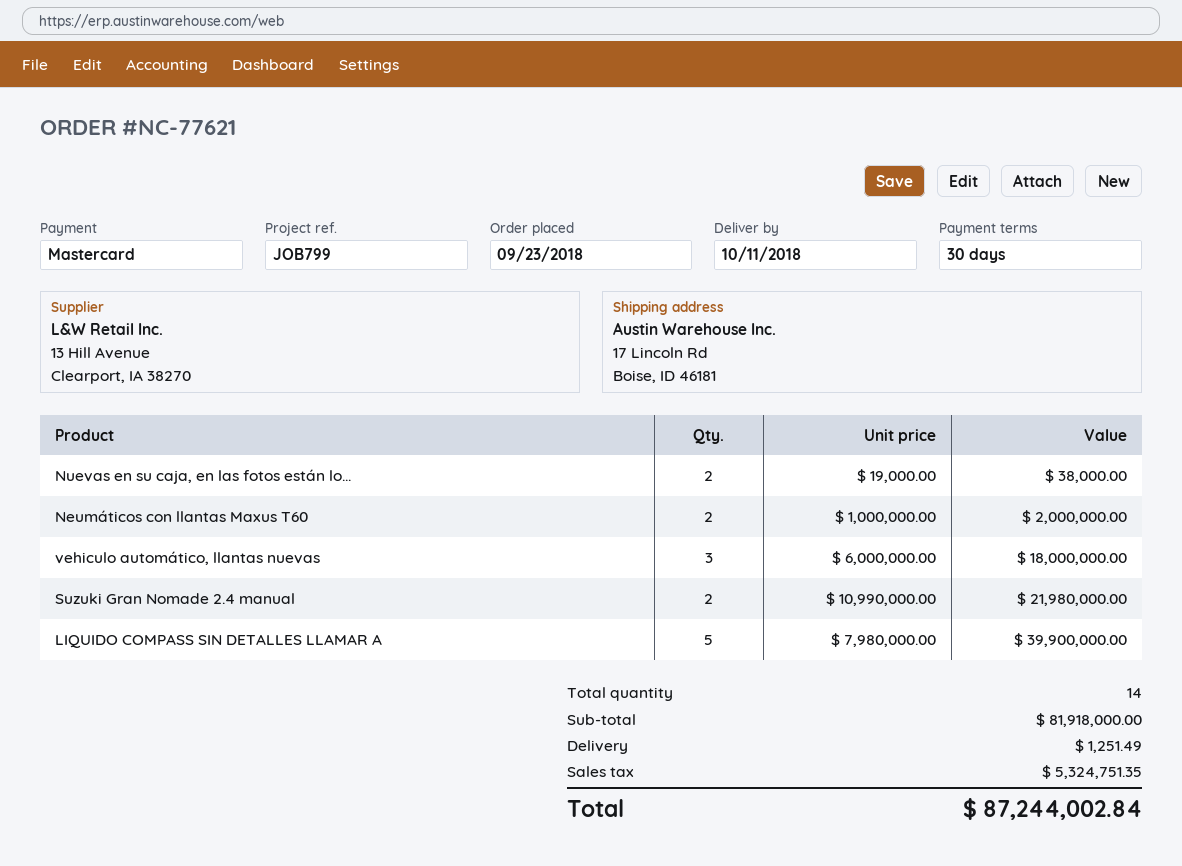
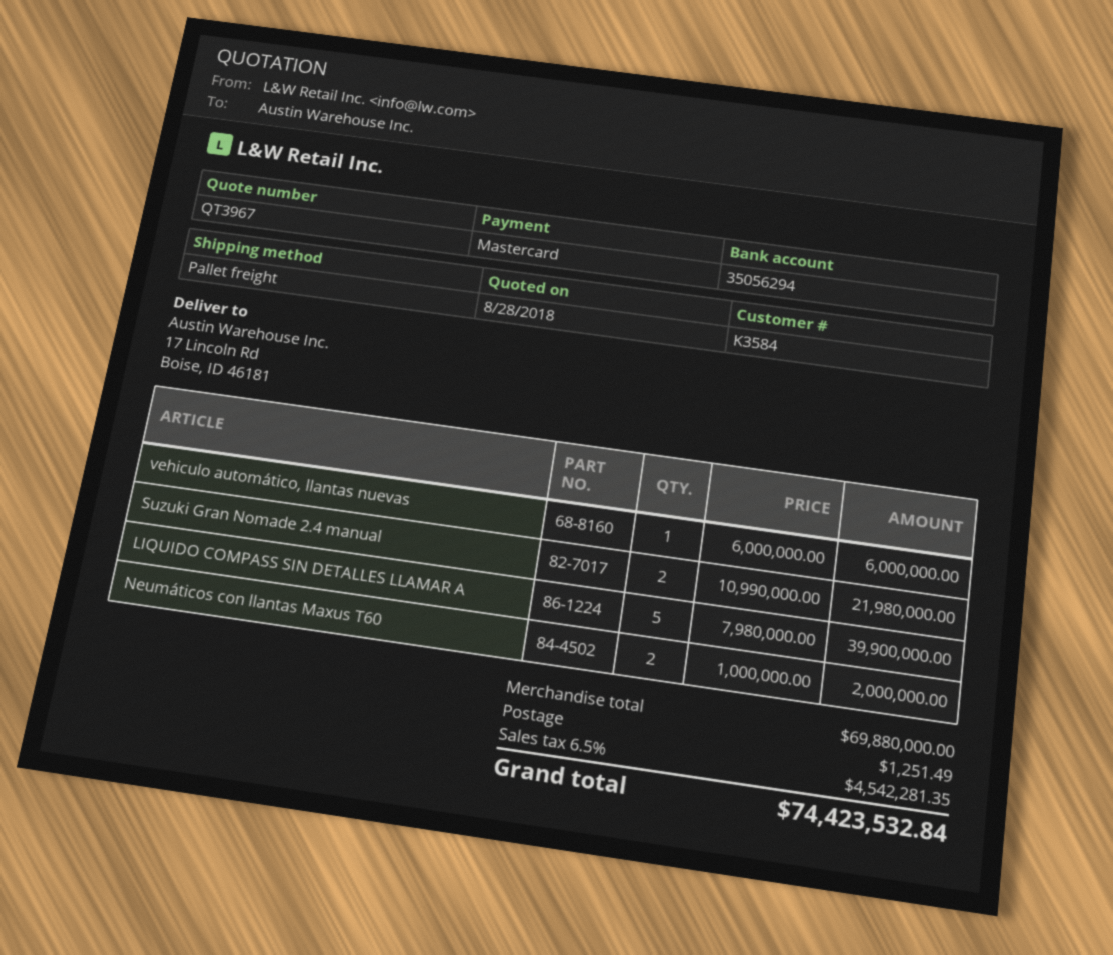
Nuevas en su caja, en las fotos están lo...: 2 x 19000.00 = 38000.00 -> none
vehiculo automático, llantas nuevas: 3 x 6000000.00 = 18000000.00 -> 1 x 6000000.00 = 6000000.00
subtotal: 81918000.00 -> 69880000.00
tax: 5324751.35 -> 4542281.35
total: 87244002.84 -> 74423532.84

